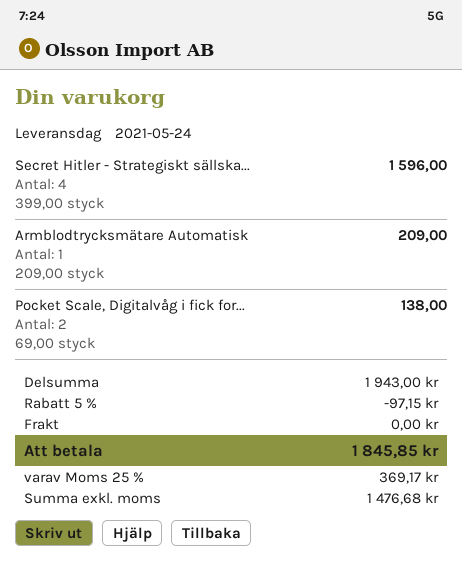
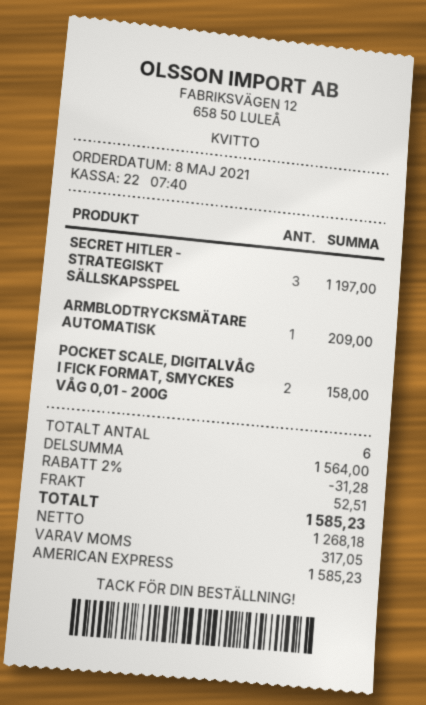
Secret Hitler - Strategiskt sällska...: 4 for 1596.00 -> 3 for 1197.00
Pocket Scale, Digitalvåg i fick for...: 2 for 138.00 -> 2 for 158.00
subtotal: 1943.00 -> 1564.00
discount: 5% = 97.15 -> 2% = 31.28
shipping: 0.00 -> 52.51
net: 1476.68 -> 1268.18
tax: 369.17 -> 317.05
total: 1845.85 -> 1585.23

